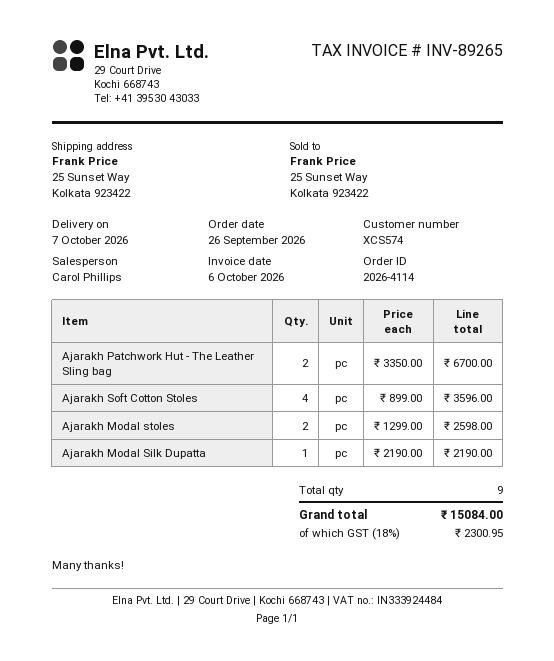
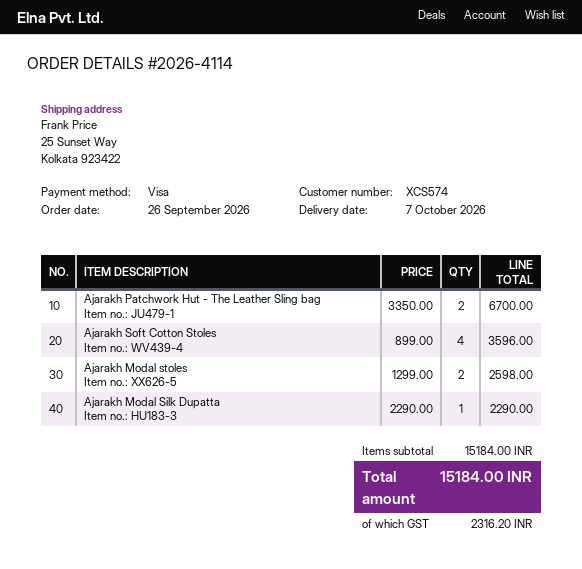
Ajarakh Modal Silk Dupatta: 1 x 2190.00 = 2190.00 -> 1 x 2290.00 = 2290.00
tax: 2300.95 -> 2316.20
total: 15084.00 -> 15184.00

